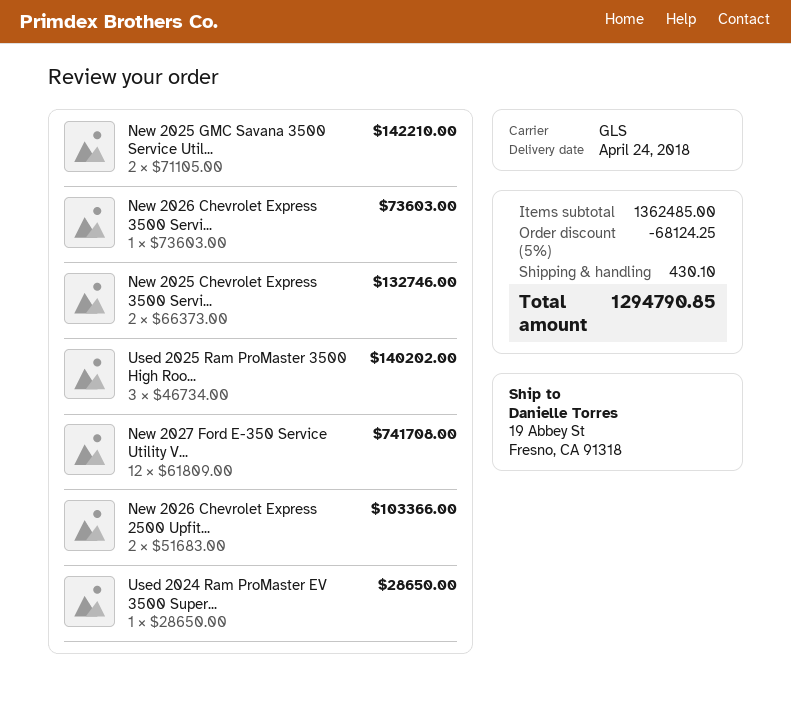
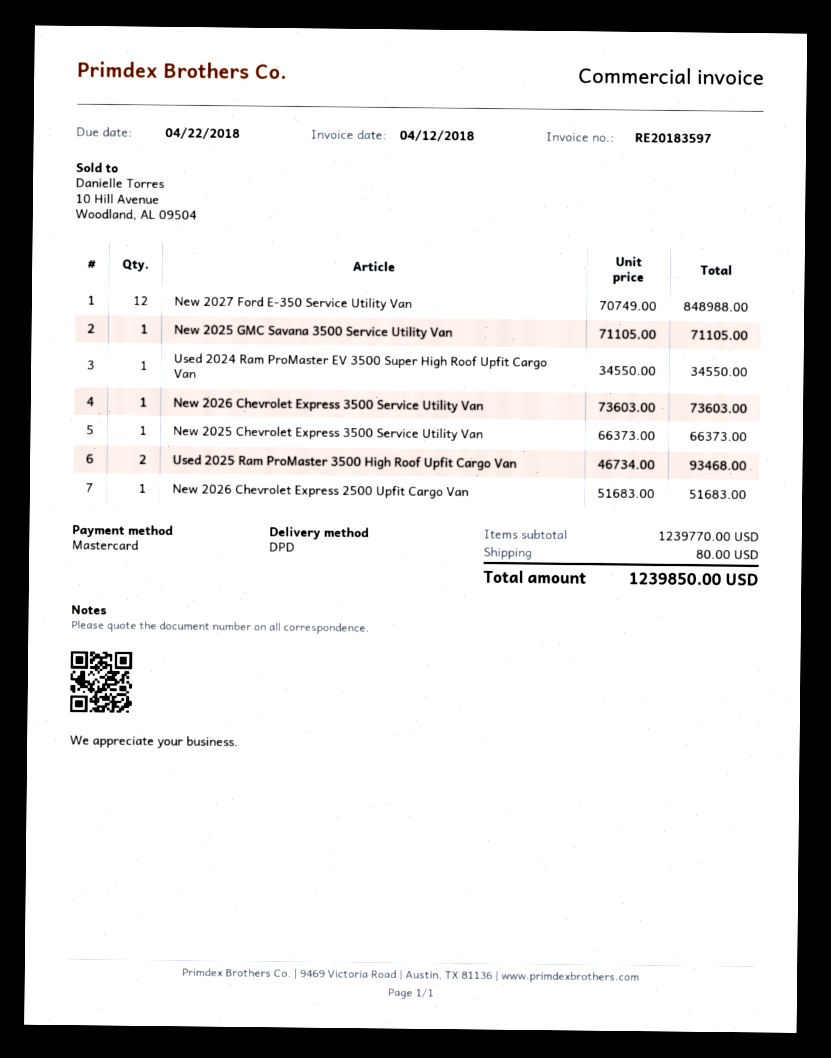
shipping method: GLS -> DPD
New 2025 GMC Savana 3500 Service Util...: 2 x 71105.00 = 142210.00 -> 1 x 71105.00 = 71105.00
New 2025 Chevrolet Express 3500 Servi...: 2 x 66373.00 = 132746.00 -> 1 x 66373.00 = 66373.00
Used 2025 Ram ProMaster 3500 High Roo...: 3 x 46734.00 = 140202.00 -> 2 x 46734.00 = 93468.00
New 2027 Ford E-350 Service Utility V...: 12 x 61809.00 = 741708.00 -> 12 x 70749.00 = 848988.00
New 2026 Chevrolet Express 2500 Upfit...: 2 x 51683.00 = 103366.00 -> 1 x 51683.00 = 51683.00
Used 2024 Ram ProMaster EV 3500 Super...: 1 x 28650.00 = 28650.00 -> 1 x 34550.00 = 34550.00
subtotal: 1362485.00 -> 1239770.00
discount: 5% = 68124.25 -> none
shipping: 430.10 -> 80.00
total: 1294790.85 -> 1239850.00

